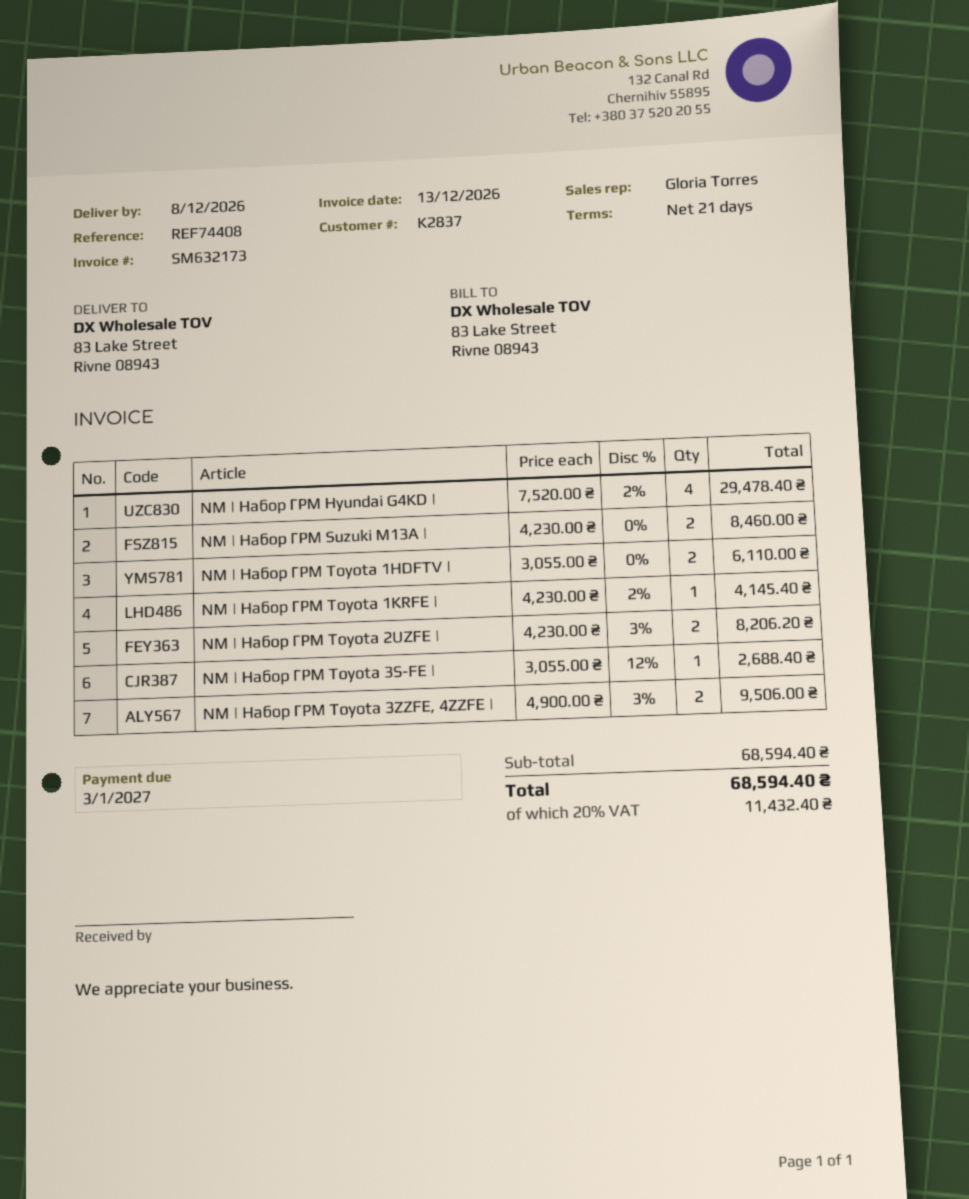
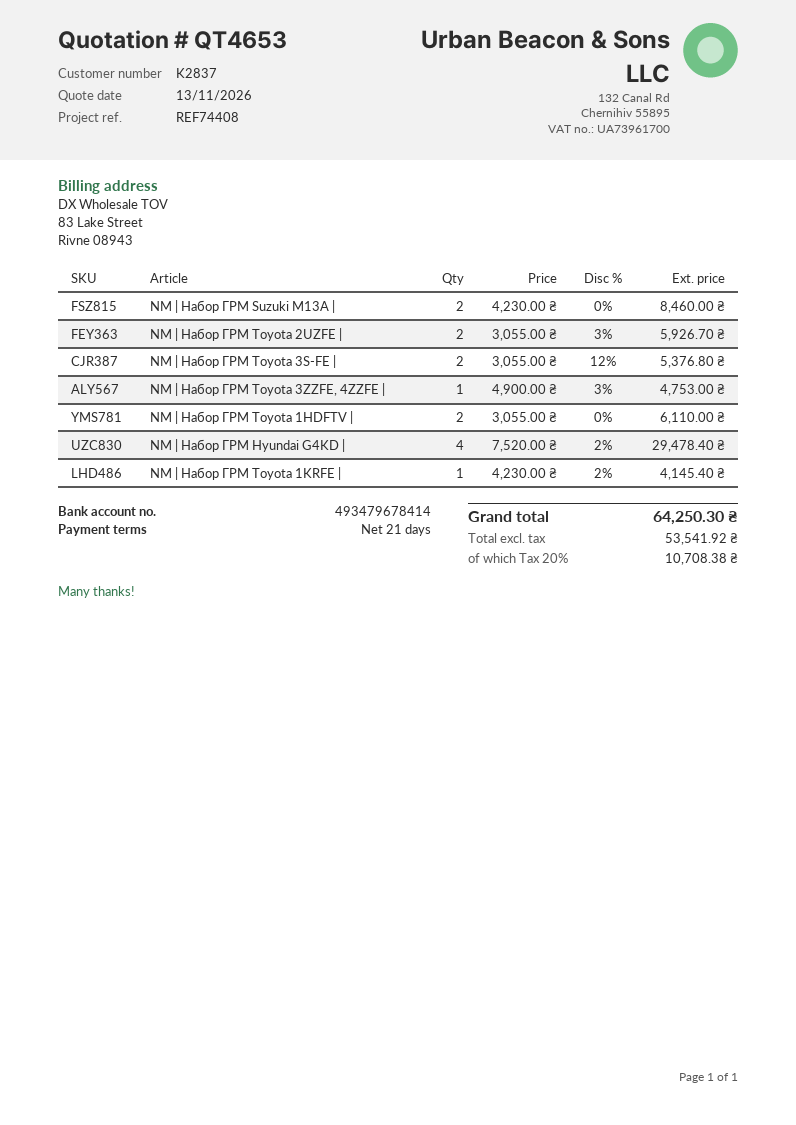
NM | Набор ГРМ Toyota 2UZFE |: 2 x 4230.00 - 3% = 8206.20 -> 2 x 3055.00 - 3% = 5926.70
NM | Набор ГРМ Toyota 3S-FE |: 1 x 3055.00 - 12% = 2688.40 -> 2 x 3055.00 - 12% = 5376.80
NM | Набор ГРМ Toyota 3ZZFE, 4ZZFE |: 2 x 4900.00 - 3% = 9506.00 -> 1 x 4900.00 - 3% = 4753.00
tax: 20% = 11432.40 -> 20% = 10708.38
total: 68594.40 -> 64250.30

